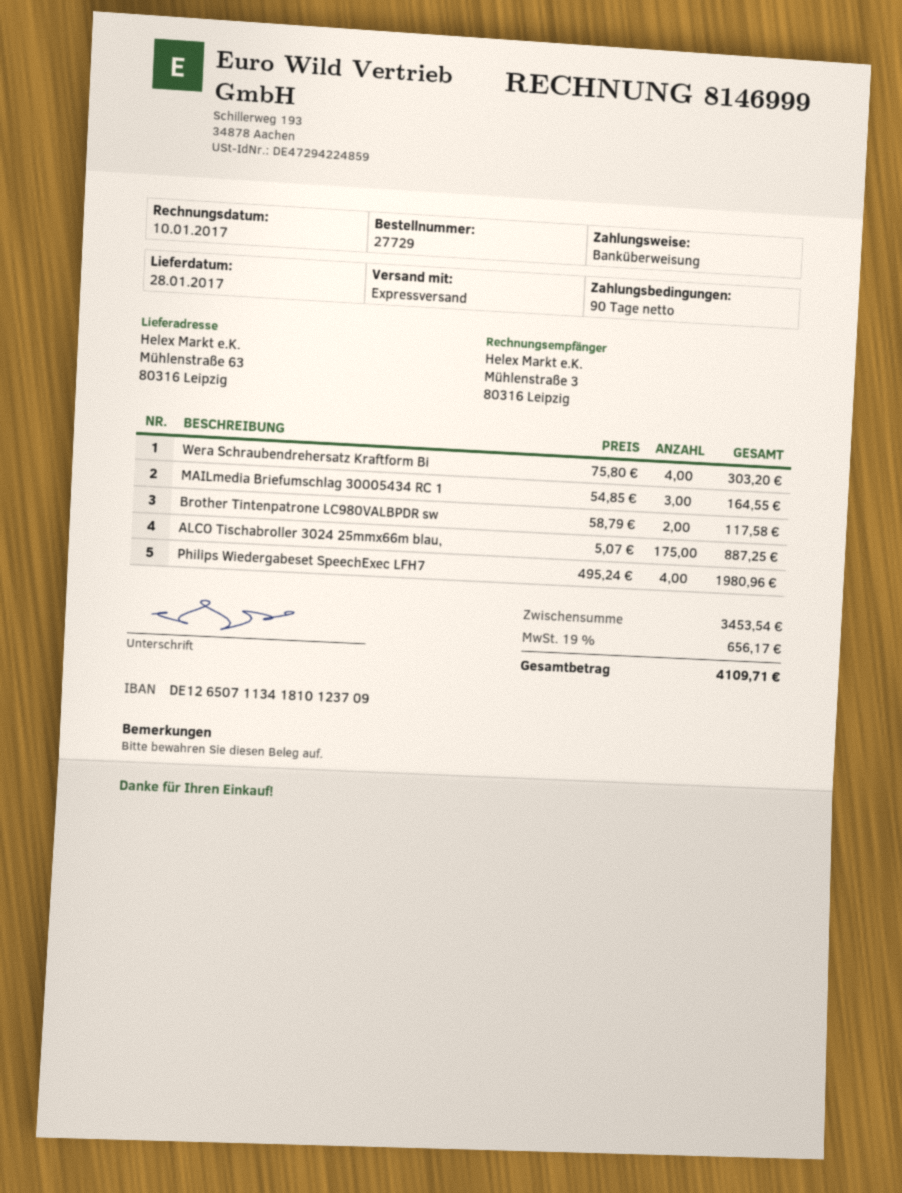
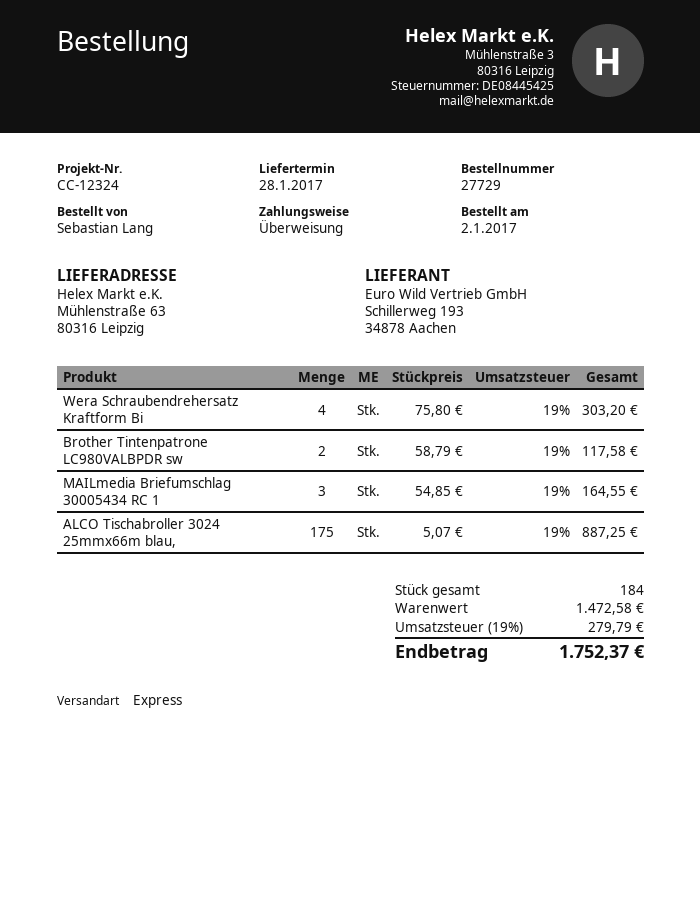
Philips Wiedergabeset SpeechExec LFH7: 4 x 495.24 = 1980.96 -> none
subtotal: 3453.54 -> 1472.58
tax: 19% = 656.17 -> 19% = 279.79
total: 4109.71 -> 1752.37

